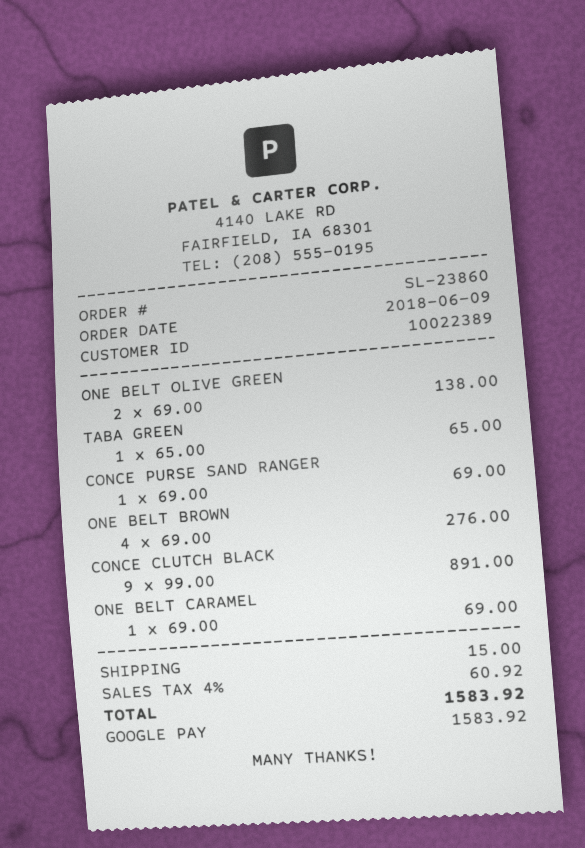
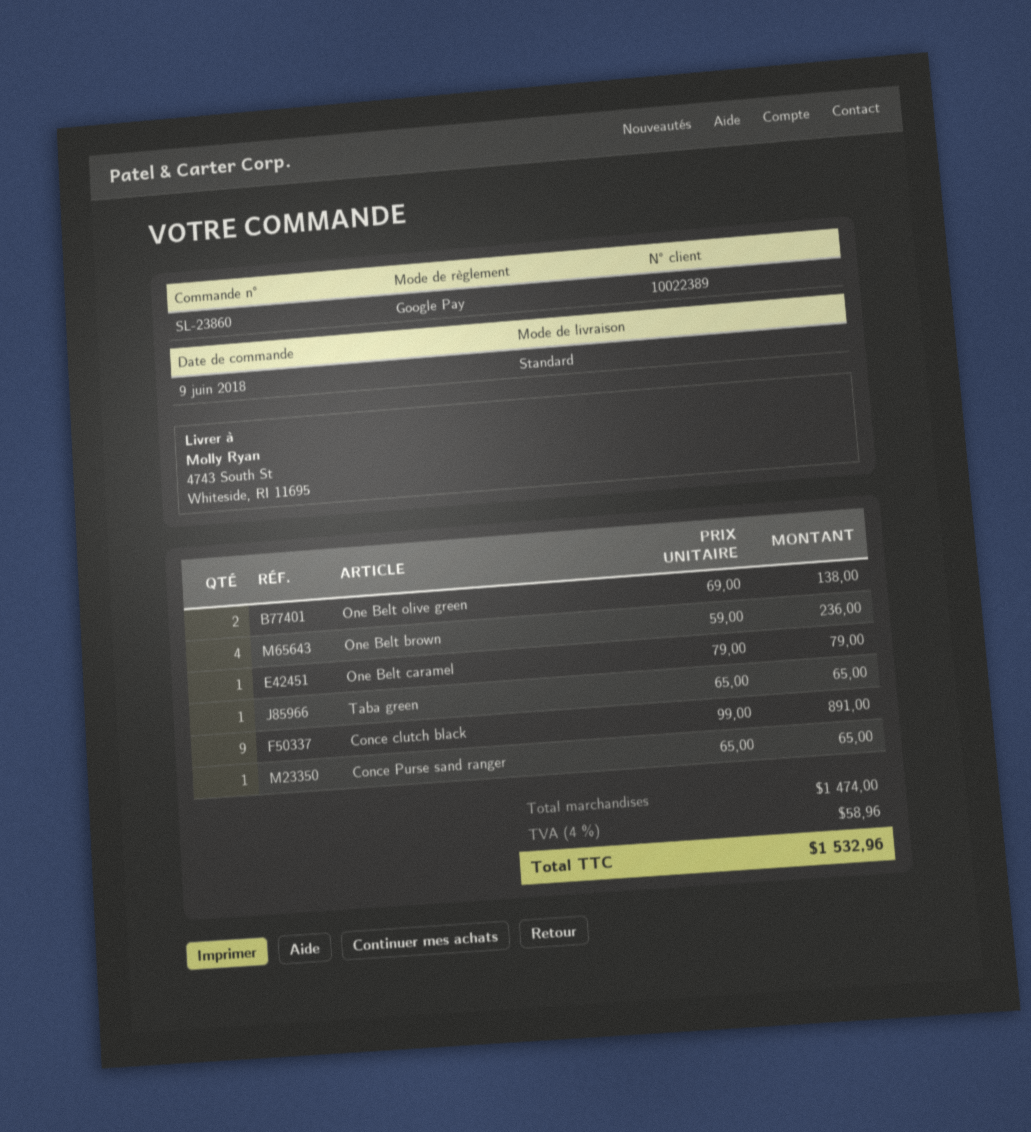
CONCE PURSE SAND RANGER: 1 x 69.00 = 69.00 -> 1 x 65.00 = 65.00
ONE BELT BROWN: 4 x 69.00 = 276.00 -> 4 x 59.00 = 236.00
ONE BELT CARAMEL: 1 x 69.00 = 69.00 -> 1 x 79.00 = 79.00
shipping: 15.00 -> none
tax: 4% = 60.92 -> 4% = 58.96
total: 1583.92 -> 1532.96

